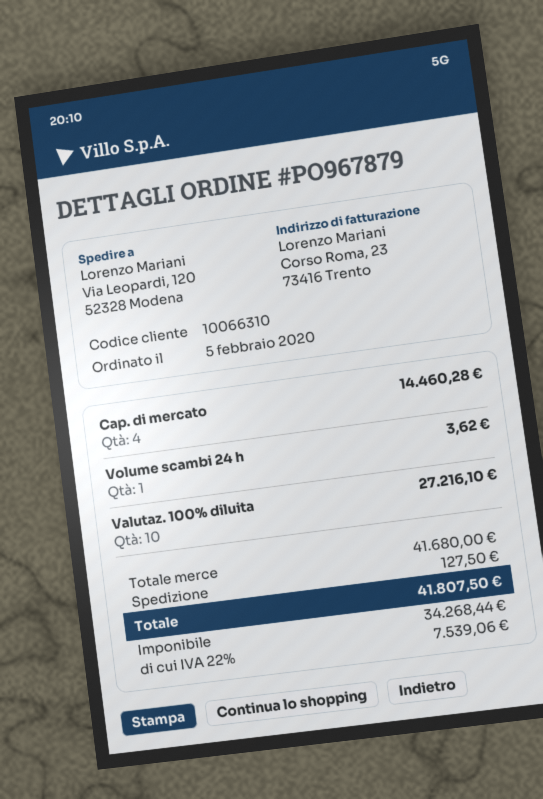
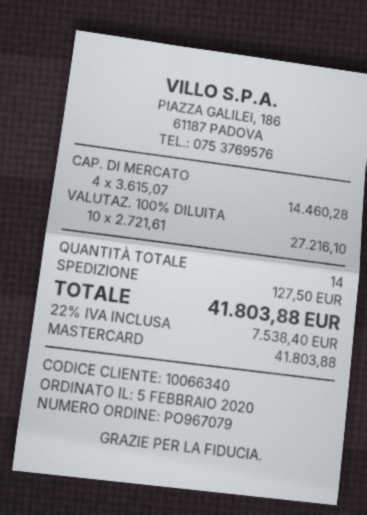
order number: PO967879 -> PO967079
customer number: 10066310 -> 10066340
Volume scambi 24 h: 1 for 3.62 -> none
tax: 22% = 7539.06 -> 22% = 7538.40
total: 41807.50 -> 41803.88

